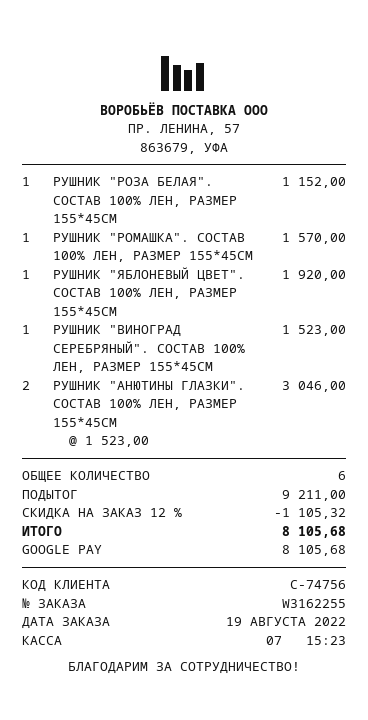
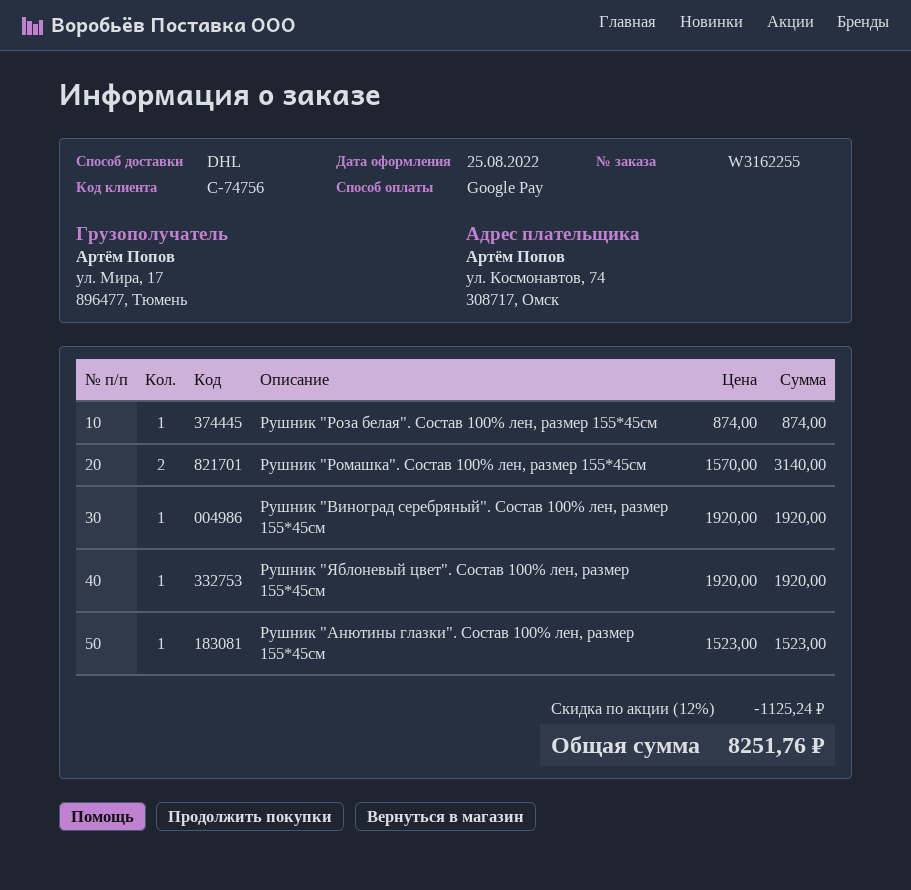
order date: 2022-08-19 -> 2022-08-25
РУШНИК "РОЗА БЕЛАЯ". СОСТАВ 100% ЛЕН, РАЗМЕР 155*45СМ: 1 x 1152.00 = 1152.00 -> 1 x 874.00 = 874.00
РУШНИК "РОМАШКА". СОСТАВ 100% ЛЕН, РАЗМЕР 155*45СМ: 1 x 1570.00 = 1570.00 -> 2 x 1570.00 = 3140.00
РУШНИК "ВИНОГРАД СЕРЕБРЯНЫЙ". СОСТАВ 100% ЛЕН, РАЗМЕР 155*45СМ: 1 x 1523.00 = 1523.00 -> 1 x 1920.00 = 1920.00
РУШНИК "АНЮТИНЫ ГЛАЗКИ". СОСТАВ 100% ЛЕН, РАЗМЕР 155*45СМ: 2 x 1523.00 = 3046.00 -> 1 x 1523.00 = 1523.00
discount: 12% = 1105.32 -> 12% = 1125.24
total: 8105.68 -> 8251.76

